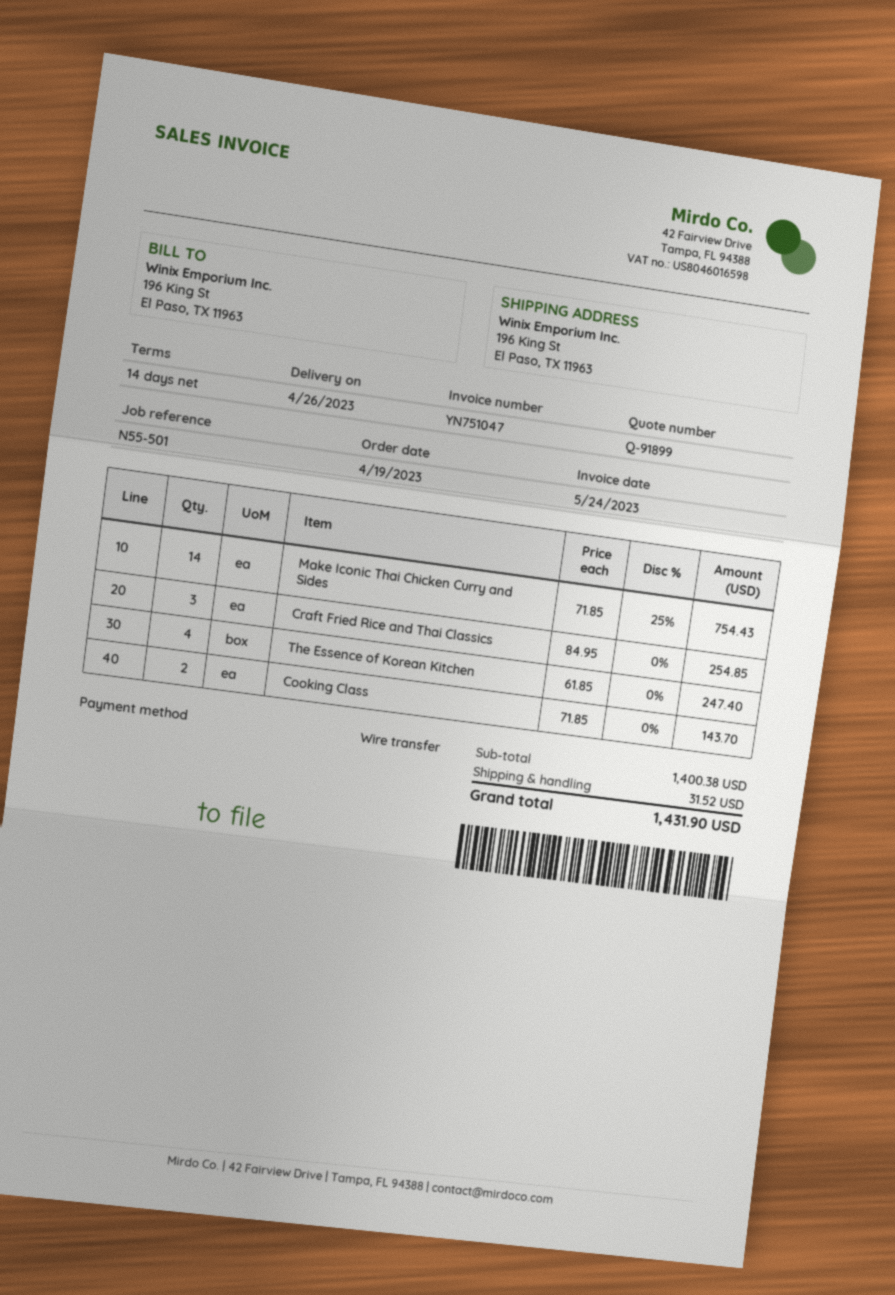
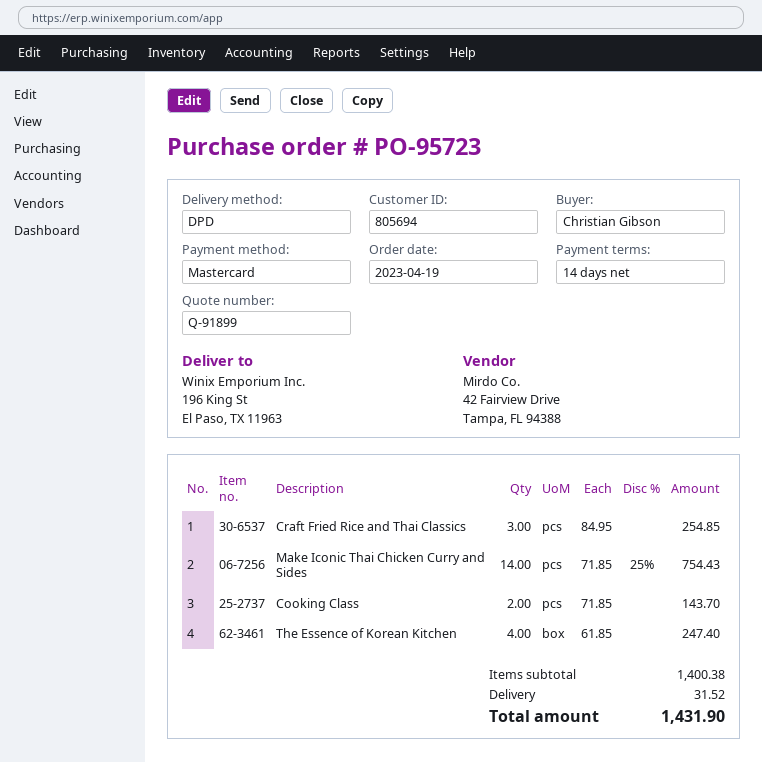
payment method: bank transfer -> Mastercard

